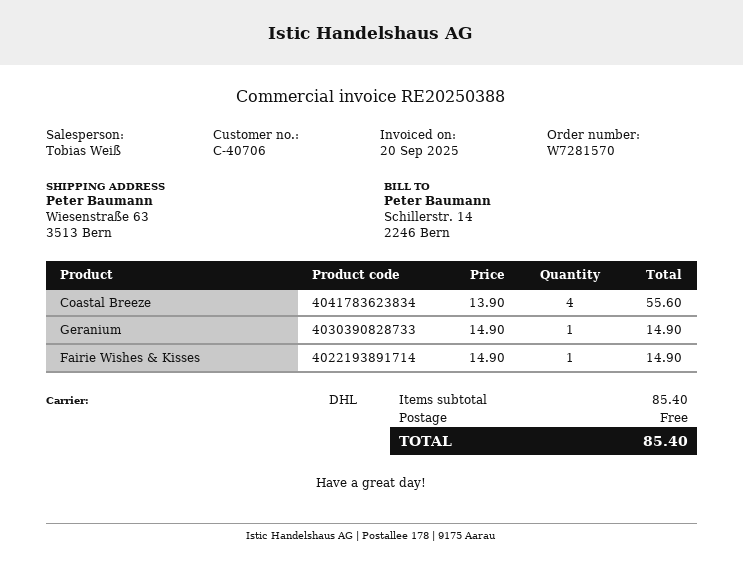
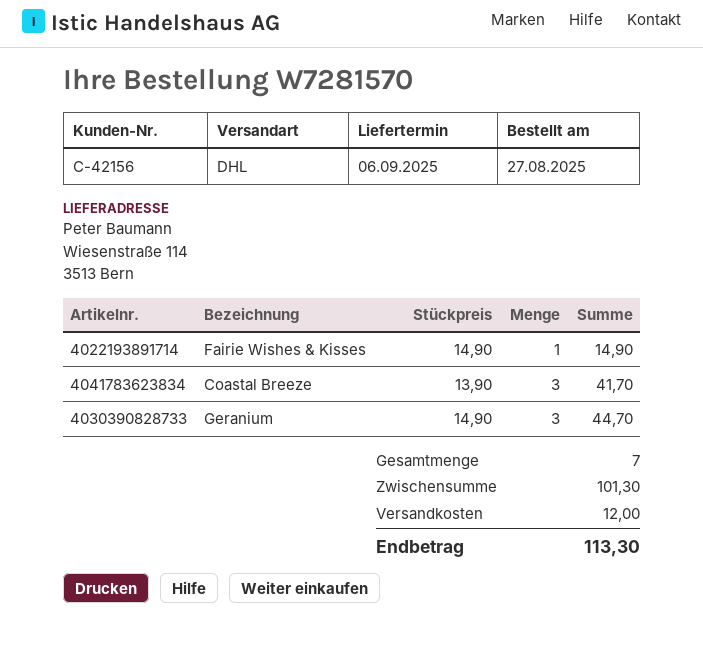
customer number: C-40706 -> C-42156
ship to: Wiesenstraße 63, 3513 Bern -> Wiesenstraße 114, 3513 Bern
Coastal Breeze: 4 x 13.90 = 55.60 -> 3 x 13.90 = 41.70
Geranium: 1 x 14.90 = 14.90 -> 3 x 14.90 = 44.70
subtotal: 85.40 -> 101.30
shipping: 0.00 -> 12.00
total: 85.40 -> 113.30

